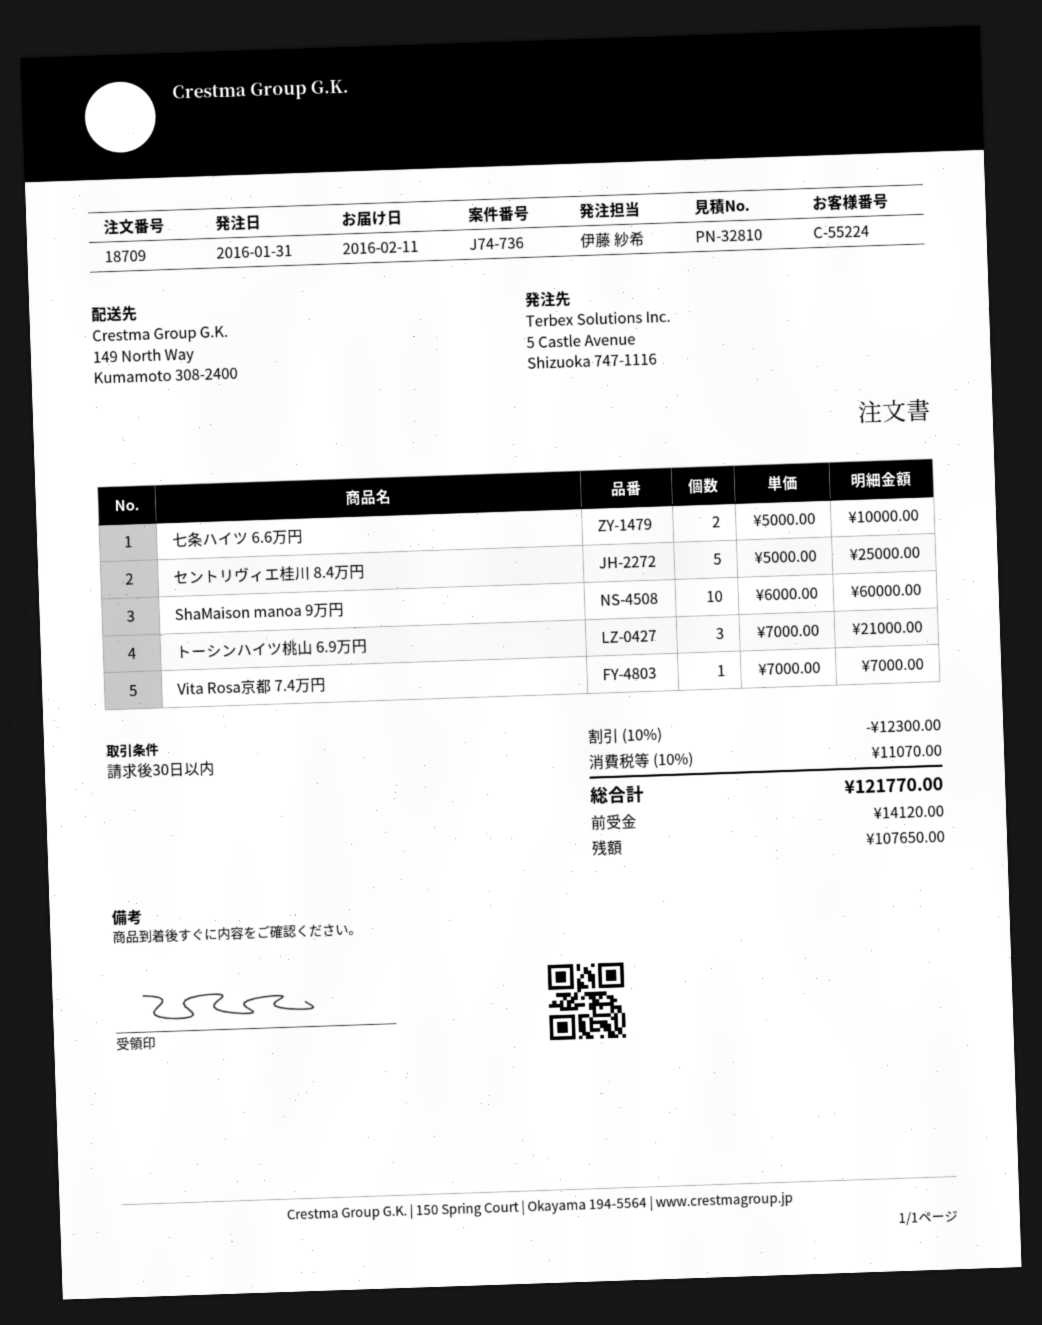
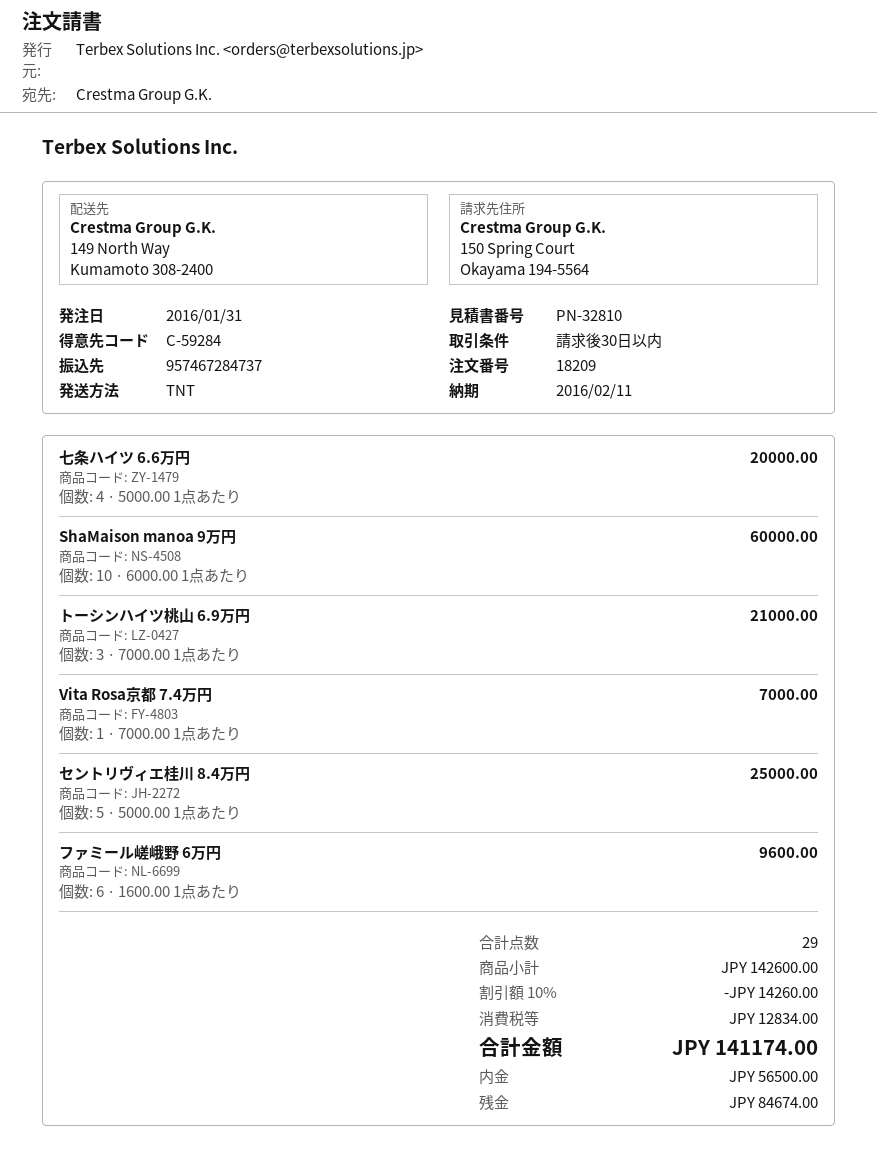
order number: 18709 -> 18209
customer number: C-55224 -> C-59284
七条ハイツ 6.6万円: 2 x 5000.00 = 10000.00 -> 4 x 5000.00 = 20000.00
ファミール嵯峨野 6万円: none -> 6 x 1600.00 = 9600.00
discount: 10% = 12300.00 -> 10% = 14260.00
tax: 11070.00 -> 12834.00
total: 121770.00 -> 141174.00
deposit: 14120.00 -> 56500.00
balance: 107650.00 -> 84674.00

